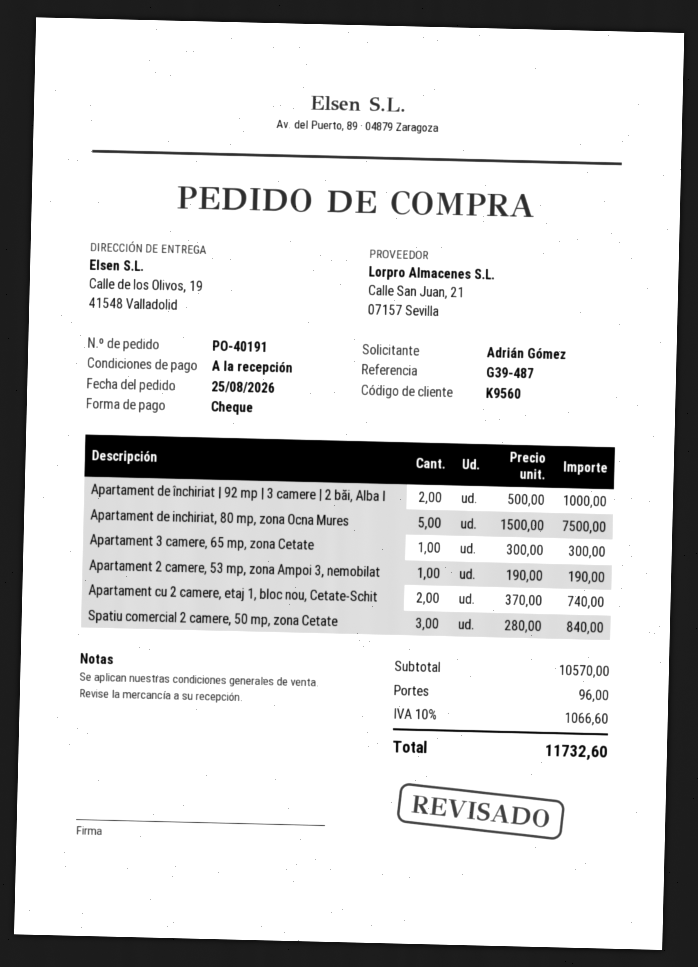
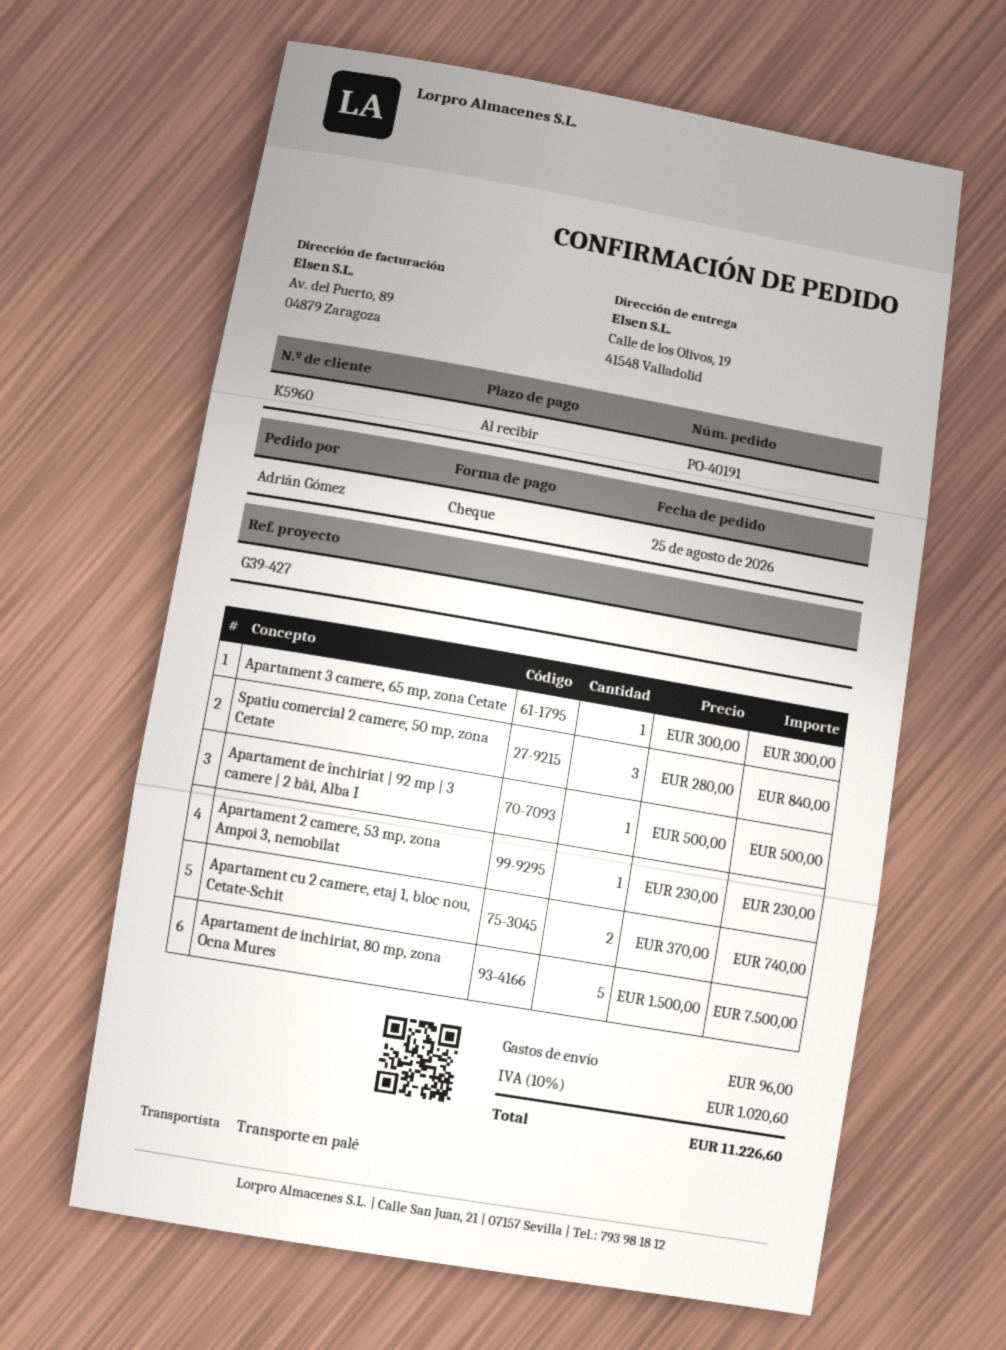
customer number: K9560 -> K5960
reference: G39-487 -> G39-427
Apartament de închiriat | 92 mp | 3 camere | 2 băi, Alba I: 2 x 500.00 = 1000.00 -> 1 x 500.00 = 500.00
Apartament 2 camere, 53 mp, zona Ampoi 3, nemobilat: 1 x 190.00 = 190.00 -> 1 x 230.00 = 230.00
tax: 10% = 1066.60 -> 10% = 1020.60
total: 11732.60 -> 11226.60

